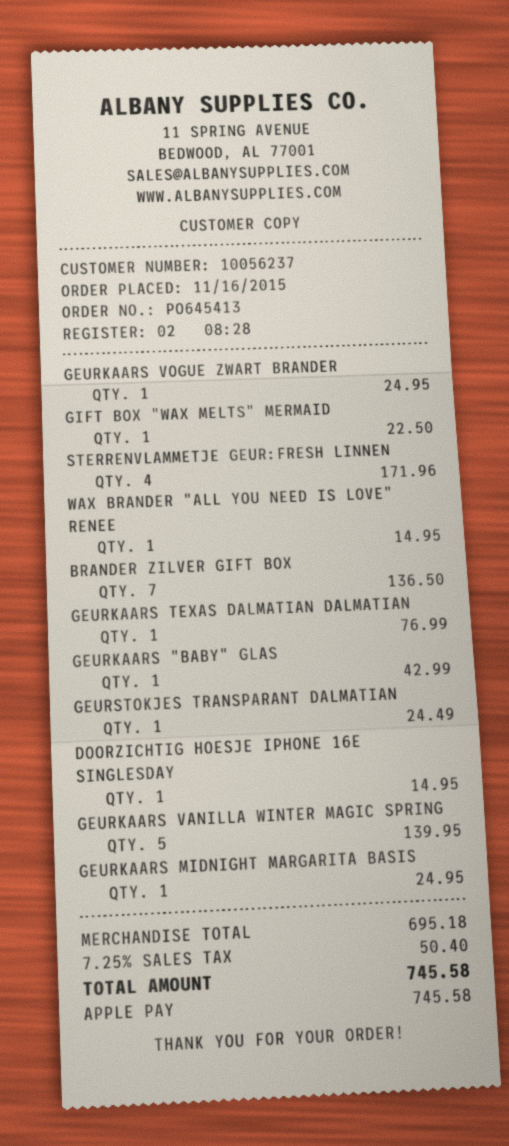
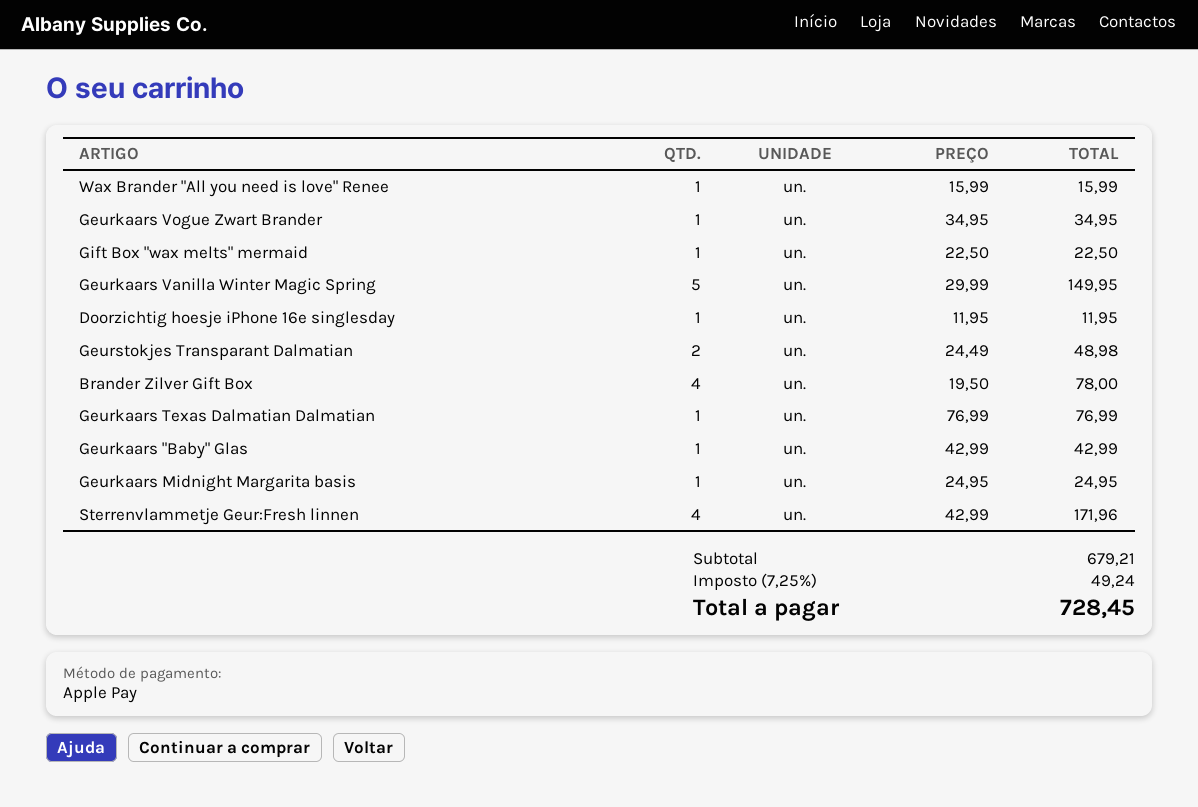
GEURKAARS VOGUE ZWART BRANDER: 1 for 24.95 -> 1 for 34.95
WAX BRANDER "ALL YOU NEED IS LOVE" RENEE: 1 for 14.95 -> 1 for 15.99
BRANDER ZILVER GIFT BOX: 7 for 136.50 -> 4 for 78.00
GEURSTOKJES TRANSPARANT DALMATIAN: 1 for 24.49 -> 2 for 48.98
DOORZICHTIG HOESJE IPHONE 16E SINGLESDAY: 1 for 14.95 -> 1 for 11.95
GEURKAARS VANILLA WINTER MAGIC SPRING: 5 for 139.95 -> 5 for 149.95
subtotal: 695.18 -> 679.21
tax: 7.25% = 50.40 -> 7.25% = 49.24
total: 745.58 -> 728.45

